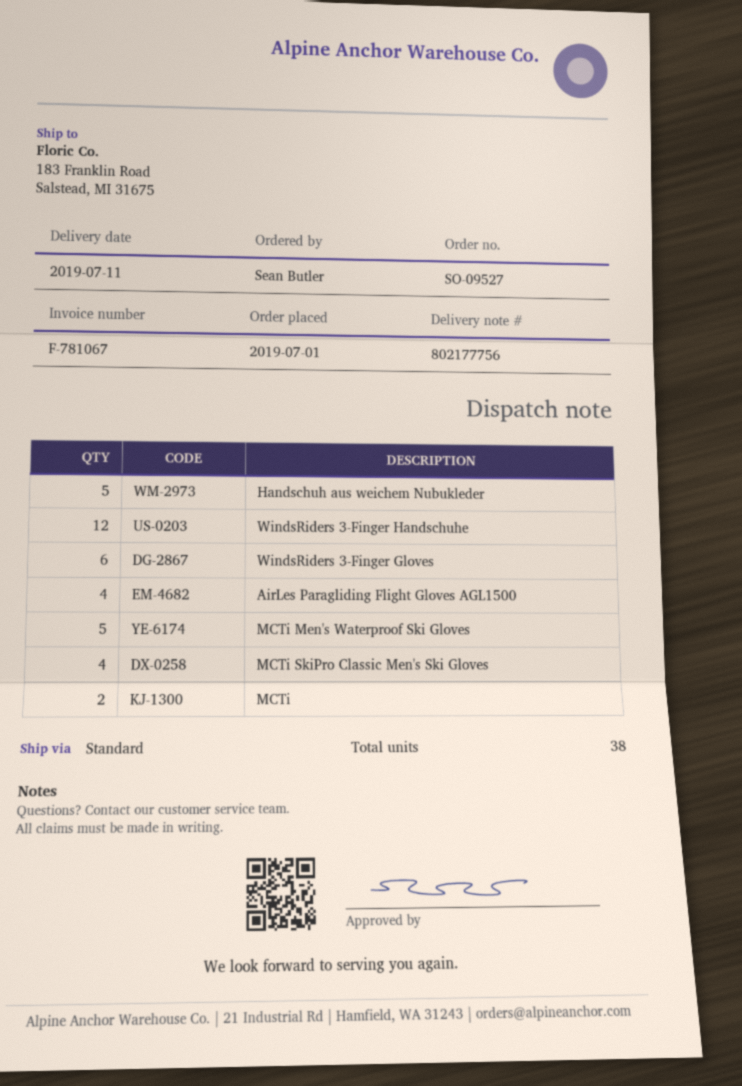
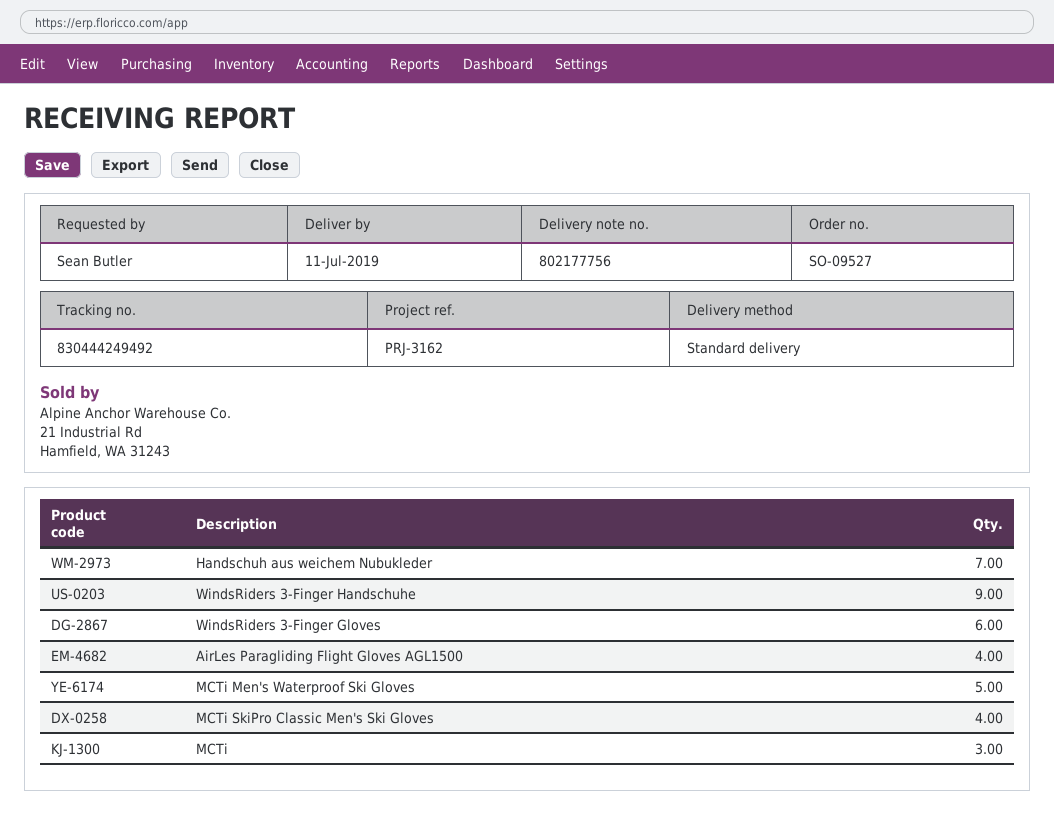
Handschuh aus weichem Nubukleder: 5 -> 7
WindsRiders 3-Finger Handschuhe: 12 -> 9
MCTi: 2 -> 3

